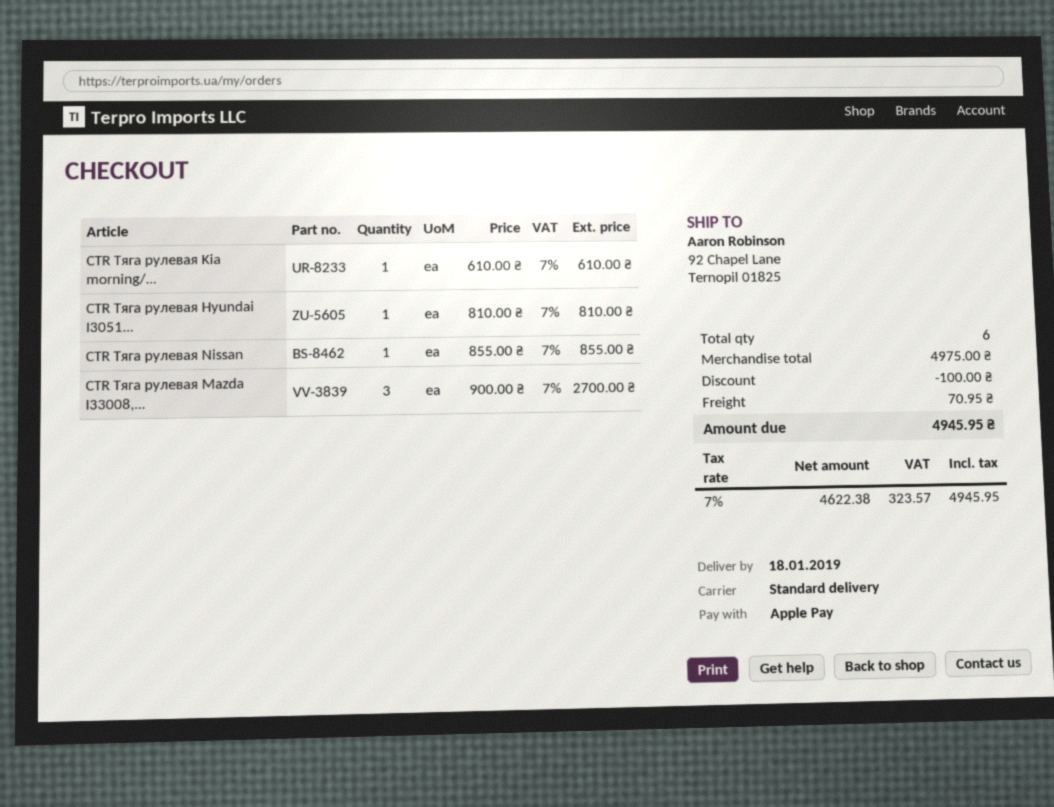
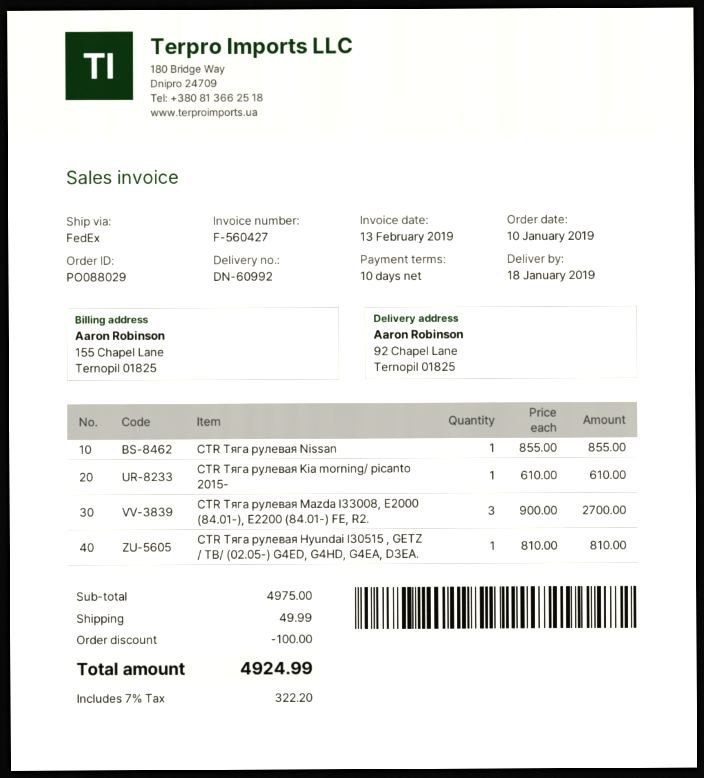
shipping method: standard -> FedEx
shipping: 70.95 -> 49.99
tax: 7% = 323.57 -> 7% = 322.20
total: 4945.95 -> 4924.99

